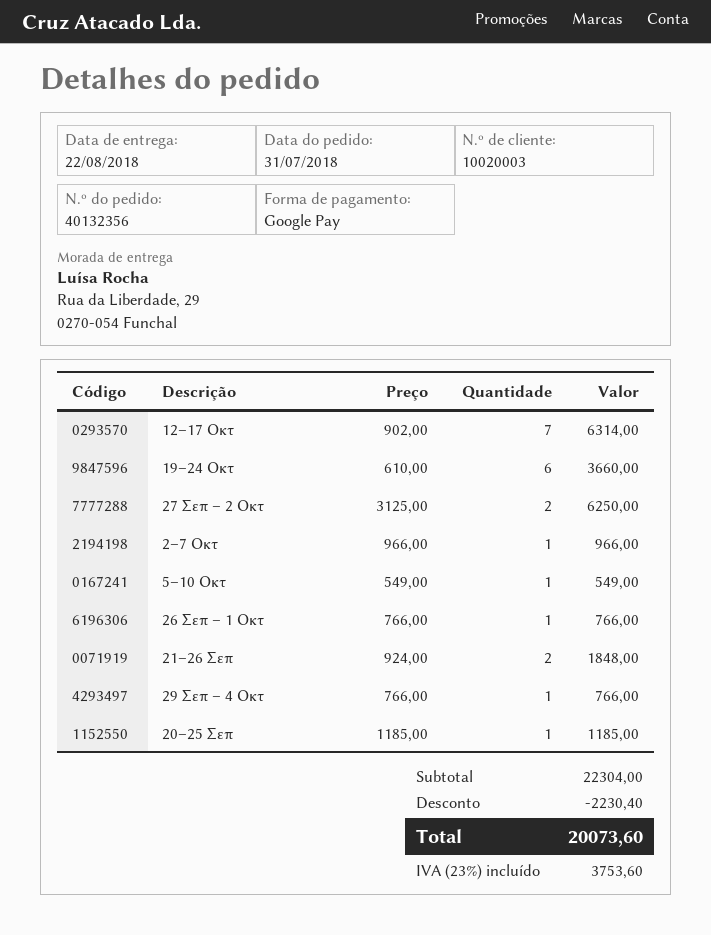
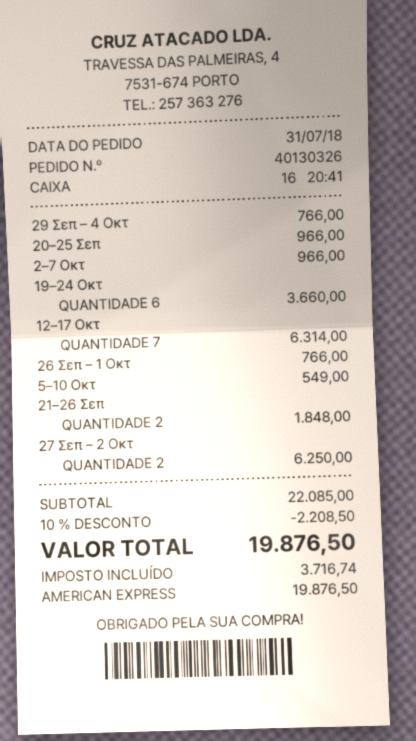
order number: 40132356 -> 40130326
payment method: Google Pay -> American Express
20–25 Σεπ: 1 for 1185.00 -> 1 for 966.00
subtotal: 22304.00 -> 22085.00
discount: 2230.40 -> 2208.50
tax: 3753.60 -> 3716.74
total: 20073.60 -> 19876.50

